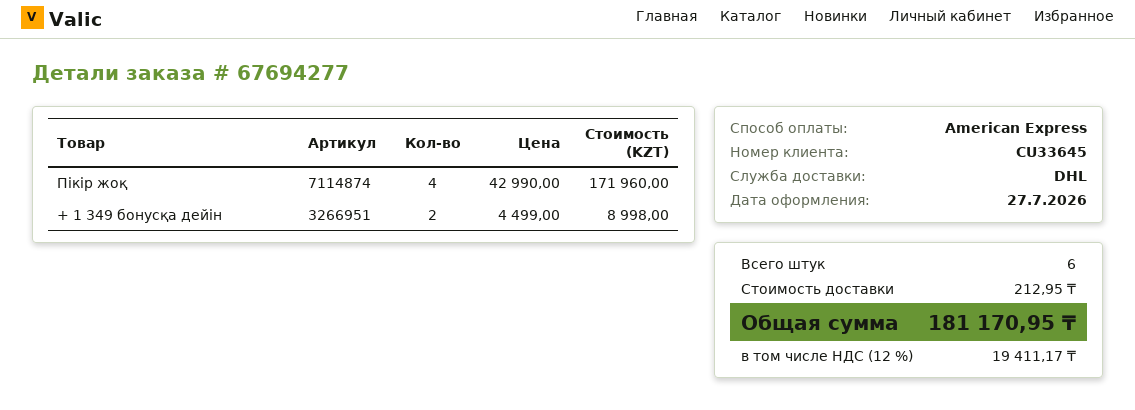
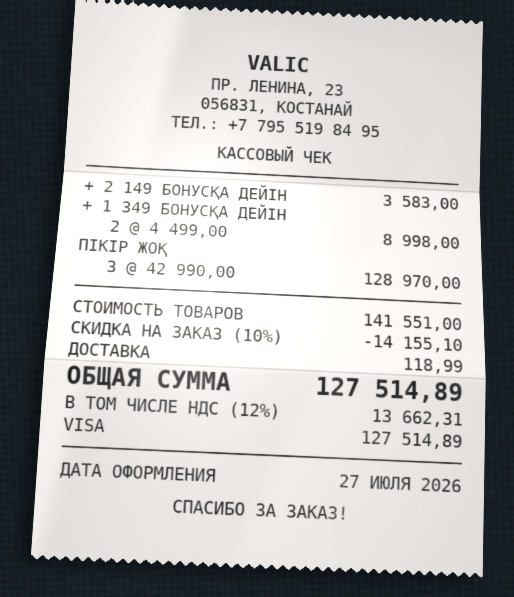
payment method: American Express -> Visa
Пікір жоқ: 4 x 42990.00 = 171960.00 -> 3 x 42990.00 = 128970.00
+ 2 149 БОНУСҚА ДЕЙІН: none -> 1 x 3583.00 = 3583.00
discount: none -> 10% = 14155.10
shipping: 212.95 -> 118.99
tax: 12% = 19411.17 -> 12% = 13662.31
total: 181170.95 -> 127514.89

